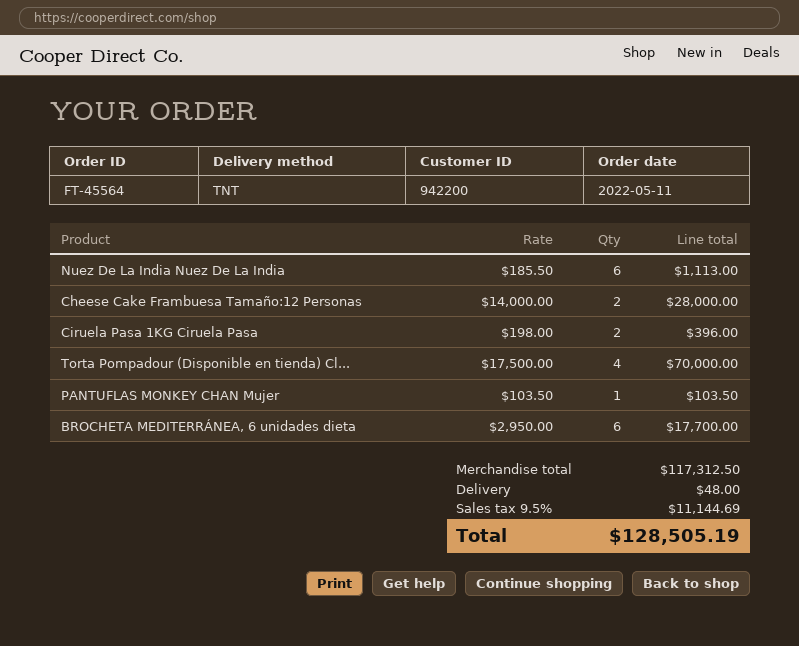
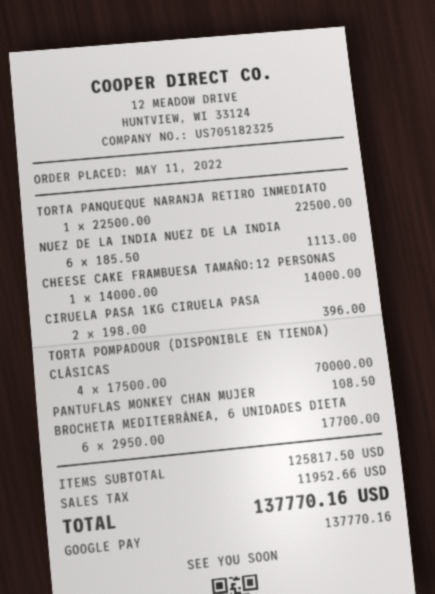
Cheese Cake Frambuesa Tamaño:12 Personas: 2 x 14000.00 = 28000.00 -> 1 x 14000.00 = 14000.00
PANTUFLAS MONKEY CHAN Mujer: 1 x 103.50 = 103.50 -> 1 x 108.50 = 108.50
TORTA PANQUEQUE NARANJA RETIRO INMEDIATO: none -> 1 x 22500.00 = 22500.00
subtotal: 117312.50 -> 125817.50
shipping: 48.00 -> none
tax: 11144.69 -> 11952.66
total: 128505.19 -> 137770.16

